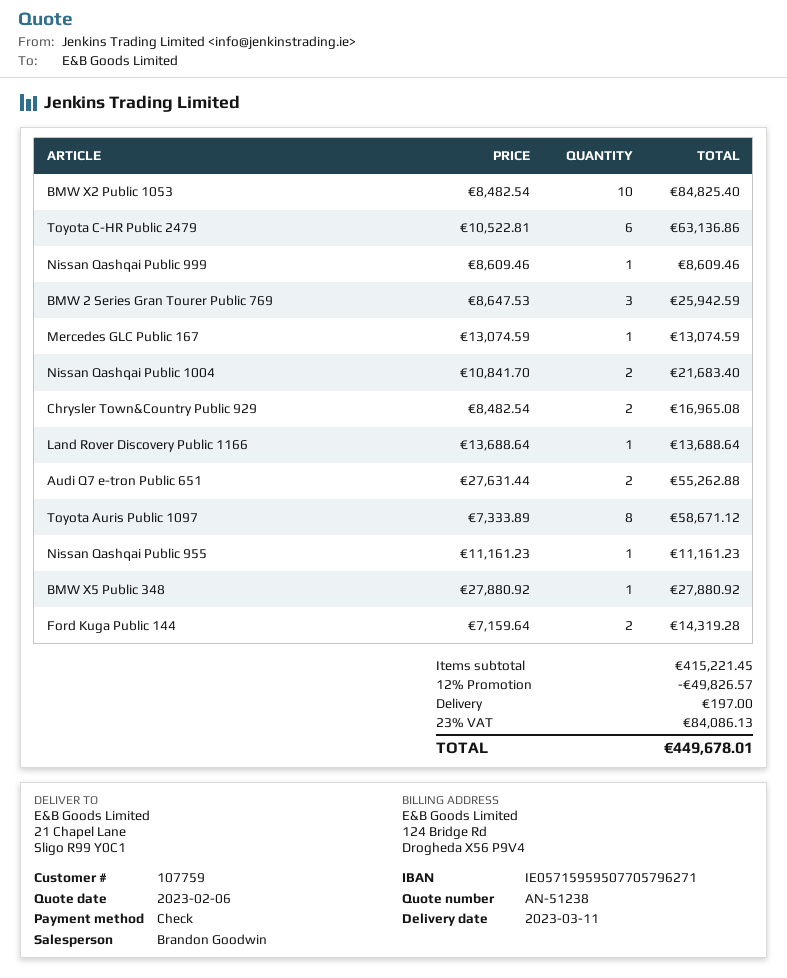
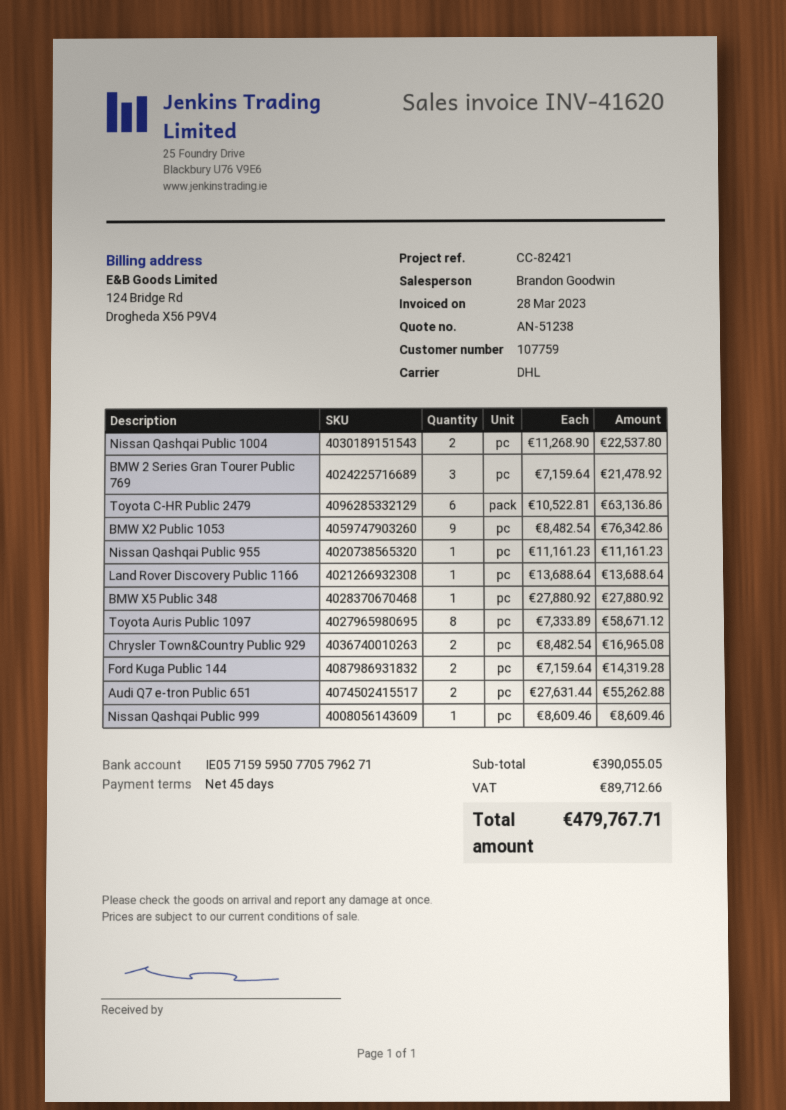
BMW X2 Public 1053: 10 x 8482.54 = 84825.40 -> 9 x 8482.54 = 76342.86
BMW 2 Series Gran Tourer Public 769: 3 x 8647.53 = 25942.59 -> 3 x 7159.64 = 21478.92
Mercedes GLC Public 167: 1 x 13074.59 = 13074.59 -> none
Nissan Qashqai Public 1004: 2 x 10841.70 = 21683.40 -> 2 x 11268.90 = 22537.80
subtotal: 415221.45 -> 390055.05
discount: 12% = 49826.57 -> none
shipping: 197.00 -> none
tax: 84086.13 -> 89712.66
total: 449678.01 -> 479767.71

